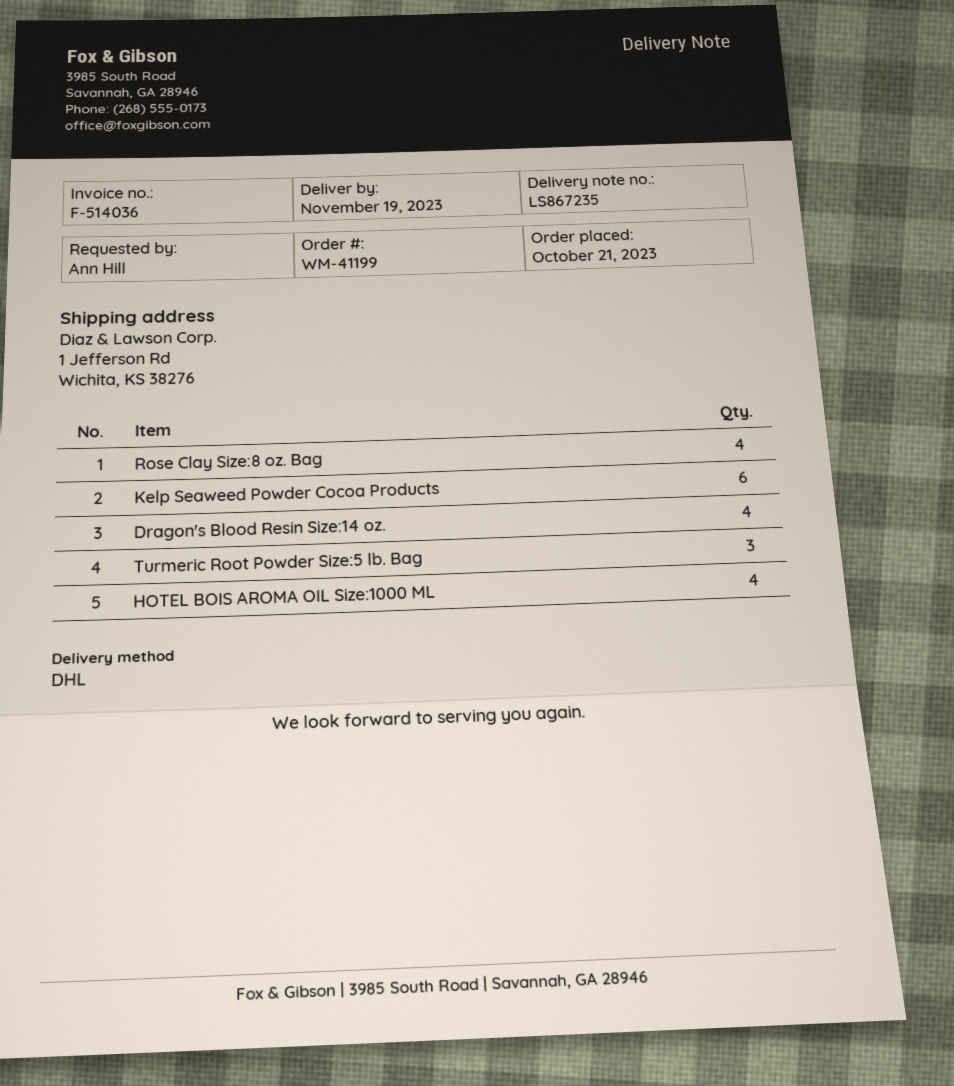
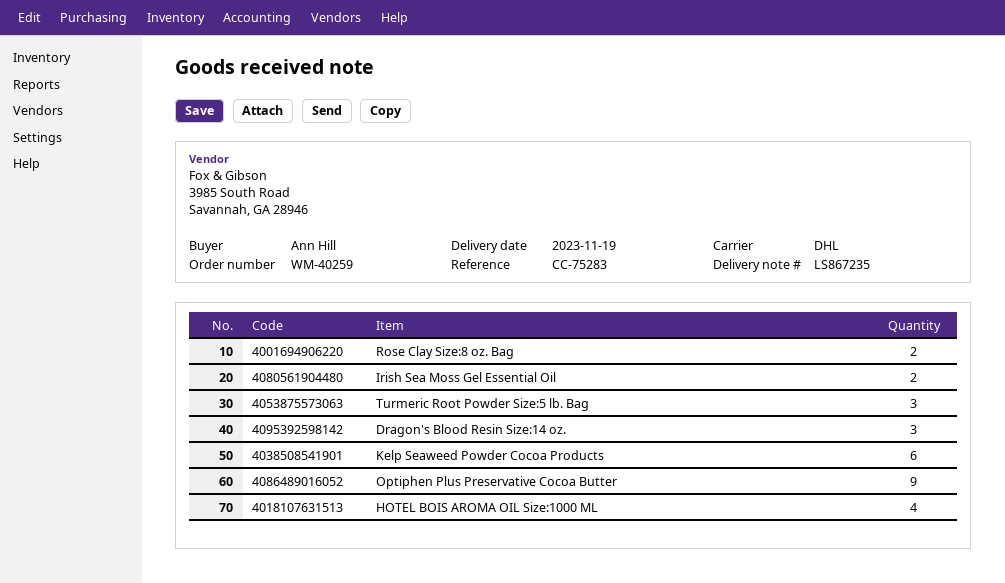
order number: WM-41199 -> WM-40259
Rose Clay Size:8 oz. Bag: 4 -> 2
Dragon's Blood Resin Size:14 oz.: 4 -> 3
Irish Sea Moss Gel Essential Oil: none -> 2
Optiphen Plus Preservative Cocoa Butter: none -> 9

